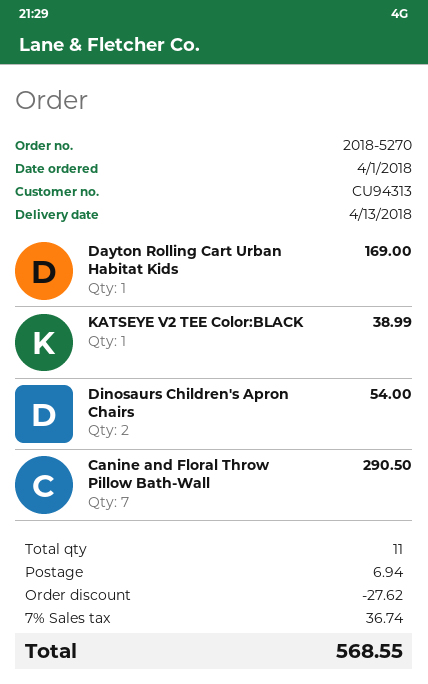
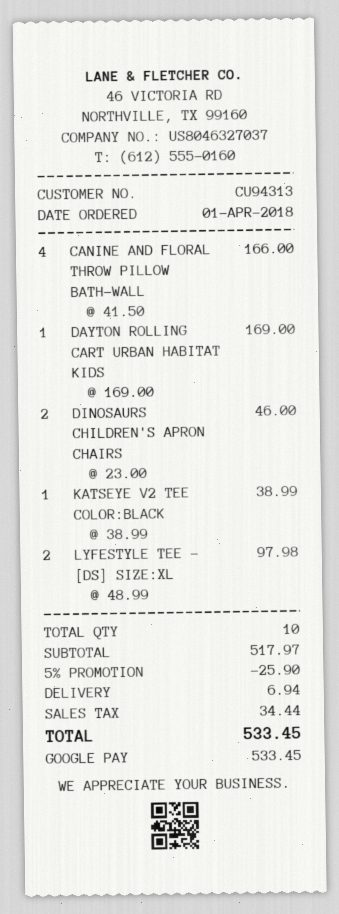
Dinosaurs Children's Apron Chairs: 2 for 54.00 -> 2 for 46.00
Canine and Floral Throw Pillow Bath-Wall: 7 for 290.50 -> 4 for 166.00
LYFESTYLE TEE - [DS] SIZE:XL: none -> 2 for 97.98
total quantity: 11 -> 10
discount: 27.62 -> 25.90
tax: 36.74 -> 34.44
total: 568.55 -> 533.45

